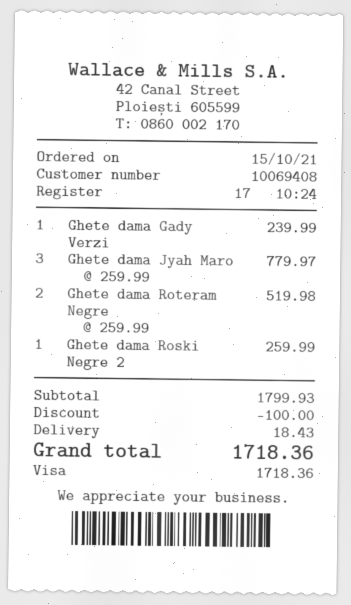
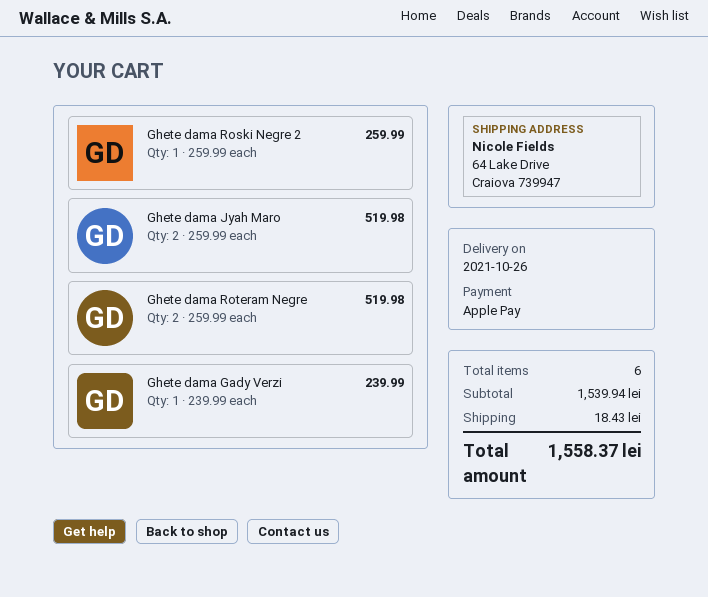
payment method: Visa -> Apple Pay
Ghete dama Jyah Maro: 3 x 259.99 = 779.97 -> 2 x 259.99 = 519.98
subtotal: 1799.93 -> 1539.94
discount: 100.00 -> none
total: 1718.36 -> 1558.37

